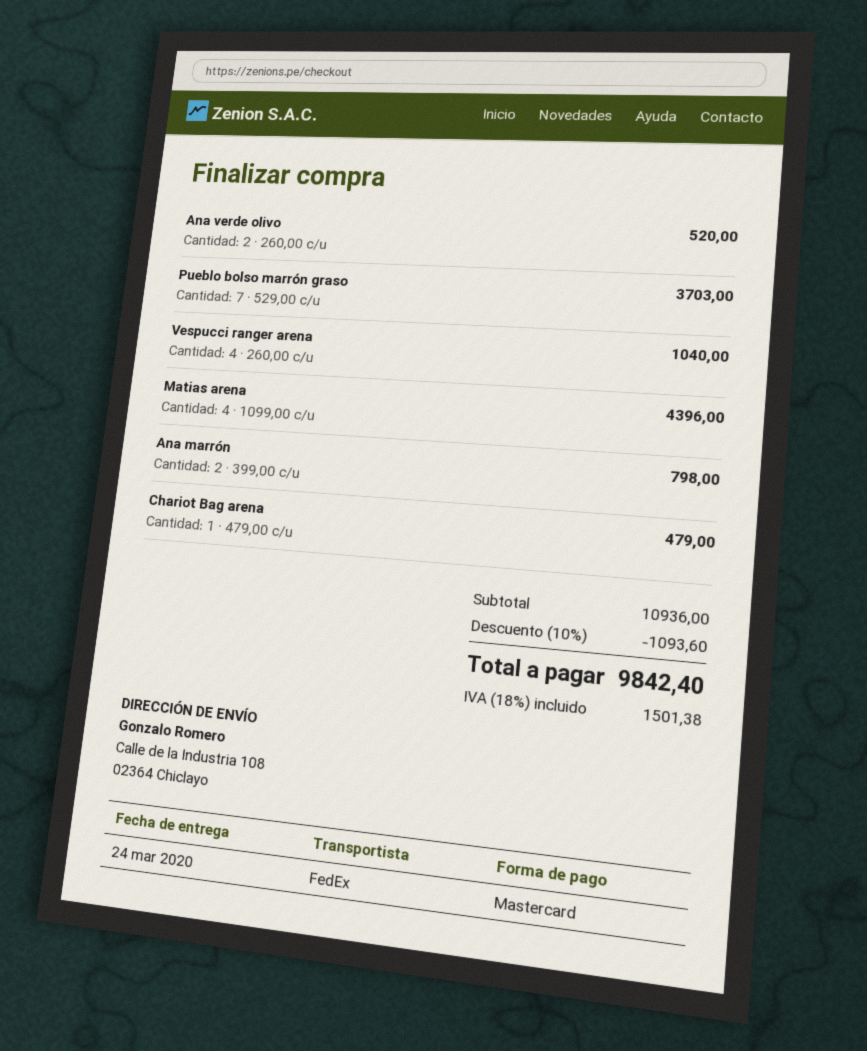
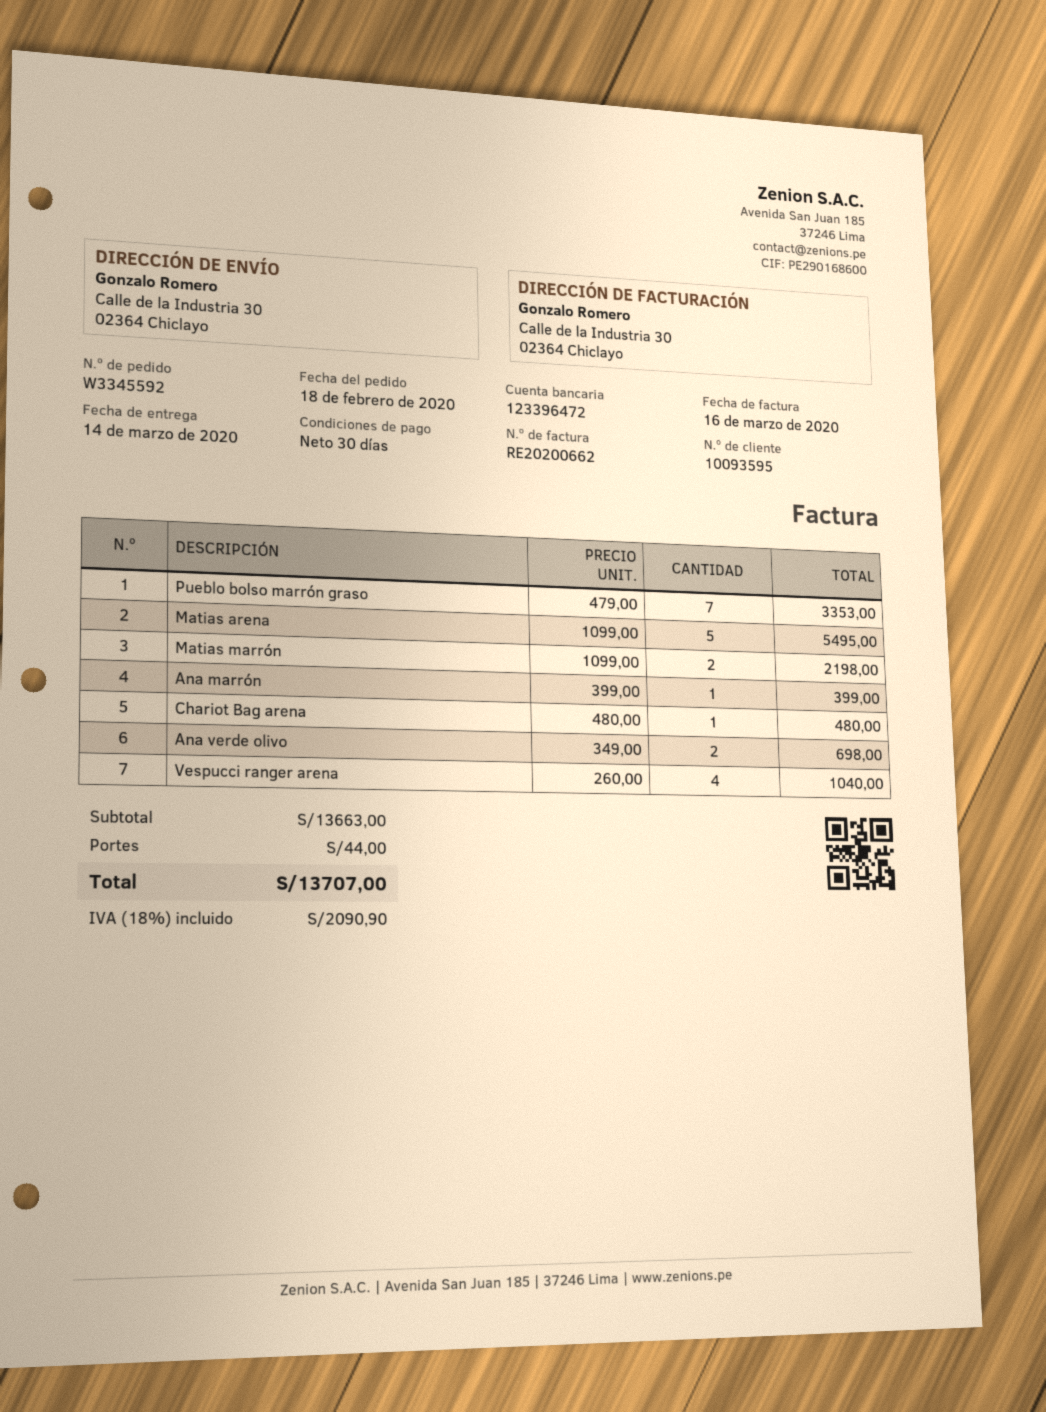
delivery date: 2020-03-24 -> 2020-03-14
ship to: Calle de la Industria 108, 02364 Chiclayo -> Calle de la Industria 30, 02364 Chiclayo
Ana verde olivo: 2 x 260.00 = 520.00 -> 2 x 349.00 = 698.00
Pueblo bolso marrón graso: 7 x 529.00 = 3703.00 -> 7 x 479.00 = 3353.00
Matias arena: 4 x 1099.00 = 4396.00 -> 5 x 1099.00 = 5495.00
Ana marrón: 2 x 399.00 = 798.00 -> 1 x 399.00 = 399.00
Chariot Bag arena: 1 x 479.00 = 479.00 -> 1 x 480.00 = 480.00
Matias marrón: none -> 2 x 1099.00 = 2198.00
subtotal: 10936.00 -> 13663.00
discount: 10% = 1093.60 -> none
shipping: none -> 44.00
tax: 18% = 1501.38 -> 18% = 2090.90
total: 9842.40 -> 13707.00

